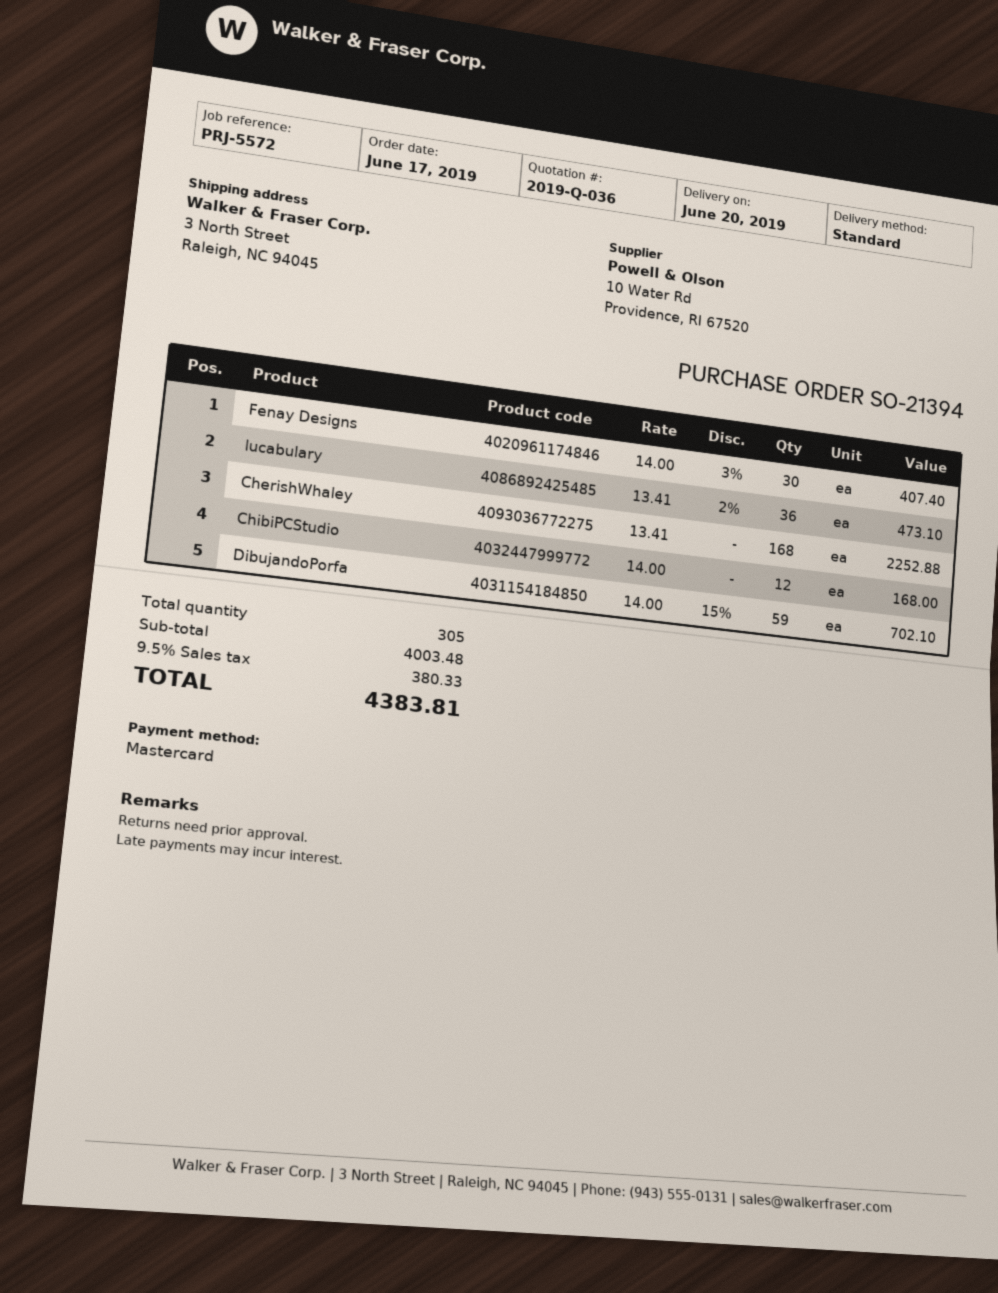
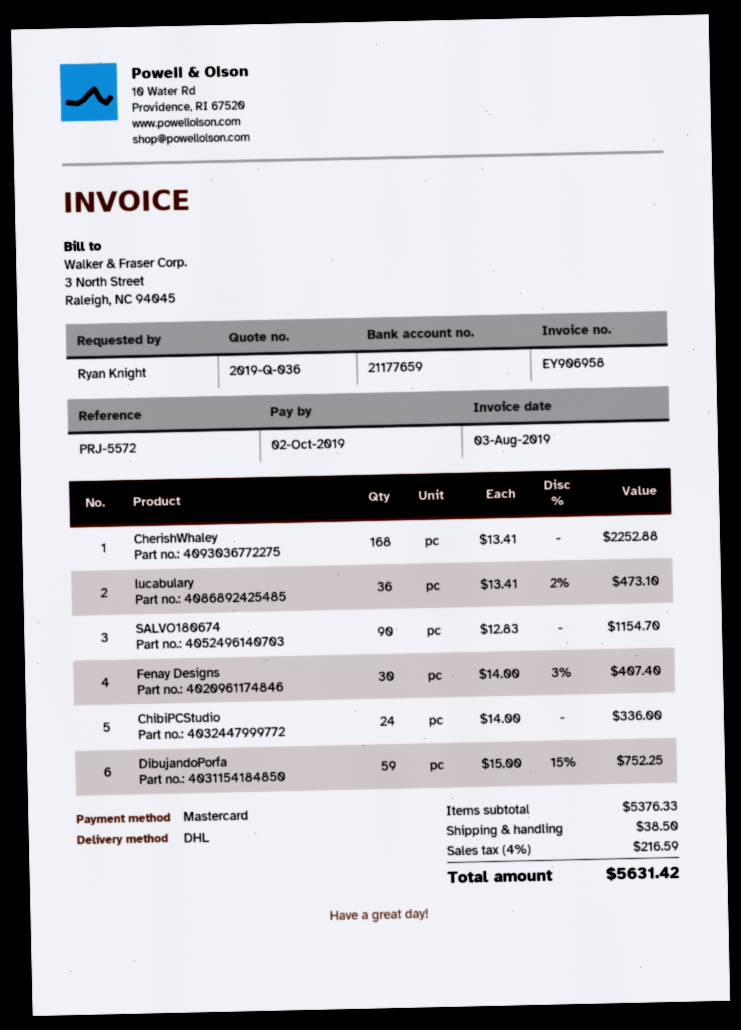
shipping method: standard -> DHL
ChibiPCStudio: 12 x 14.00 = 168.00 -> 24 x 14.00 = 336.00
DibujandoPorfa: 59 x 14.00 - 15% = 702.10 -> 59 x 15.00 - 15% = 752.25
SALVO180674: none -> 90 x 12.83 = 1154.70
subtotal: 4003.48 -> 5376.33
shipping: none -> 38.50
tax: 9.5% = 380.33 -> 4% = 216.59
total: 4383.81 -> 5631.42

